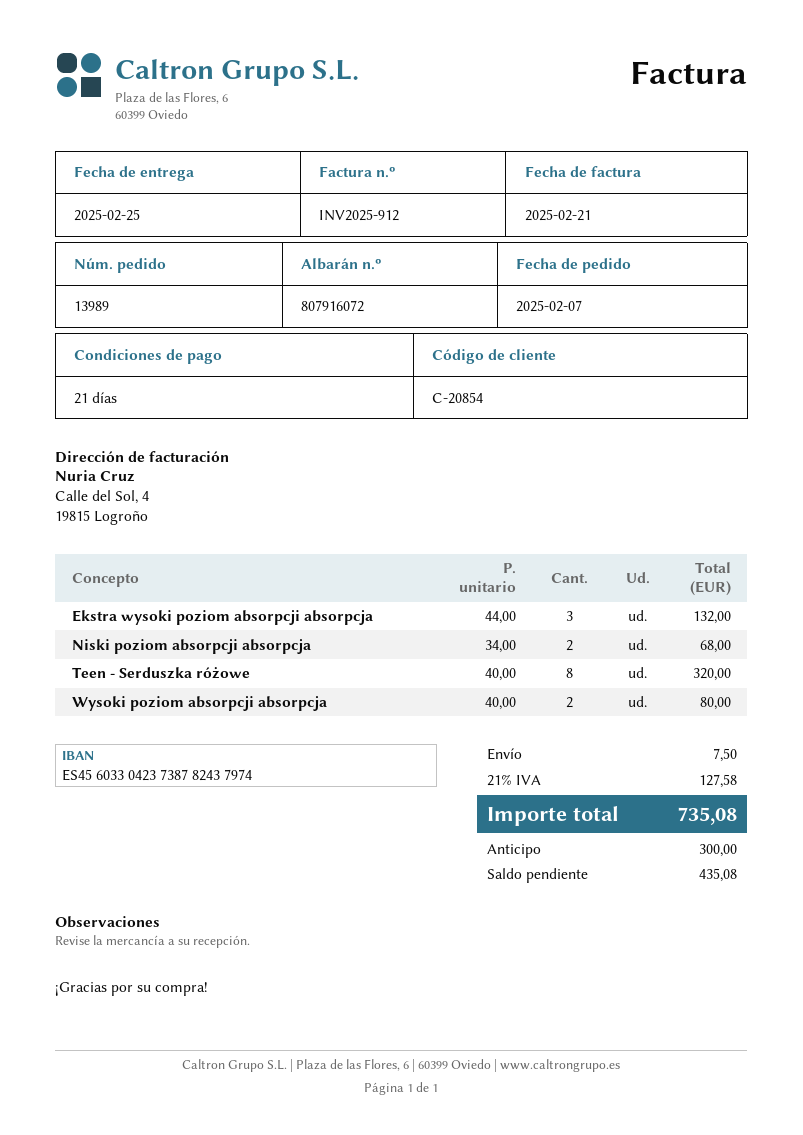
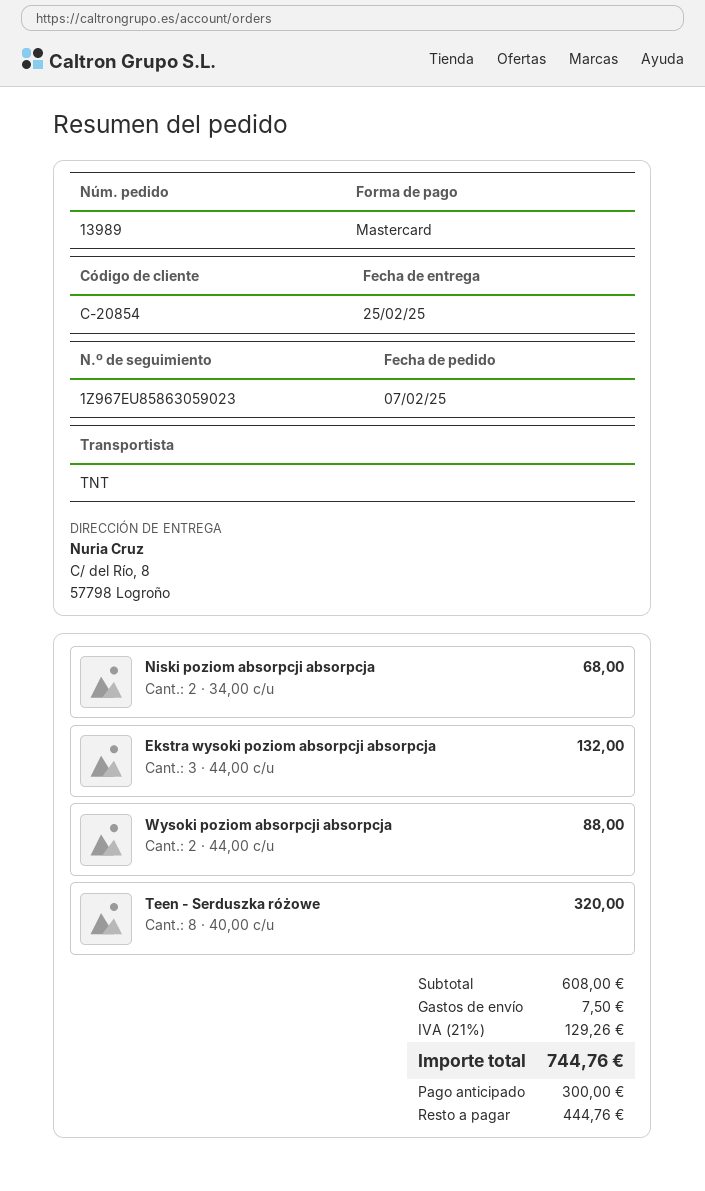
Wysoki poziom absorpcji absorpcja: 2 x 40.00 = 80.00 -> 2 x 44.00 = 88.00
tax: 21% = 127.58 -> 21% = 129.26
total: 735.08 -> 744.76
balance: 435.08 -> 444.76

